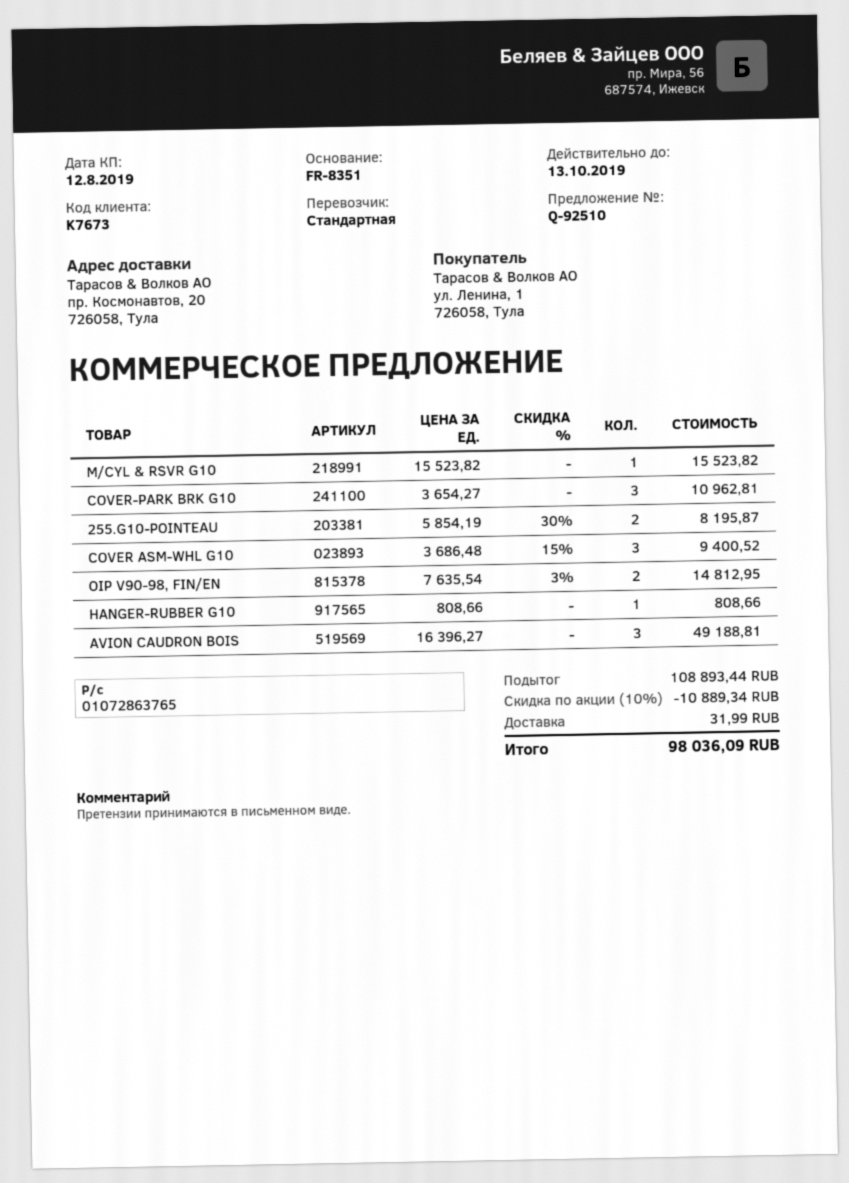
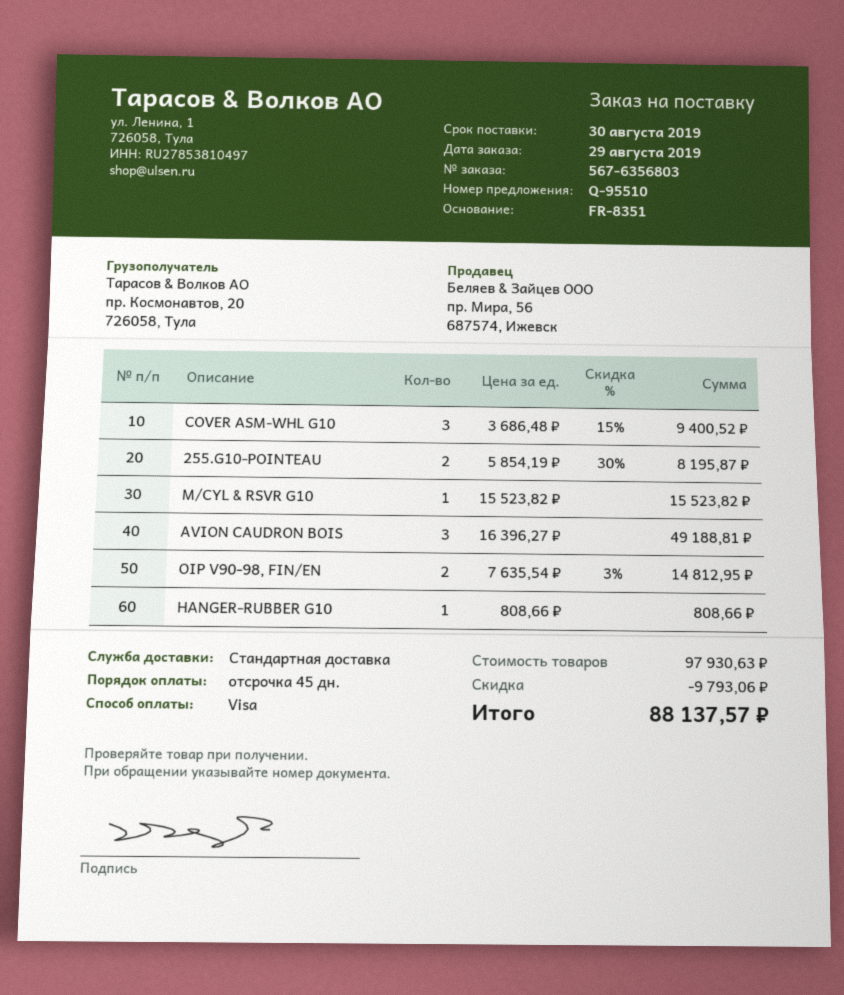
quote number: Q-92510 -> Q-95510
COVER-PARK BRK G10: 3 x 3654.27 = 10962.81 -> none
subtotal: 108893.44 -> 97930.63
discount: 10889.34 -> 9793.06
shipping: 31.99 -> none
total: 98036.09 -> 88137.57

